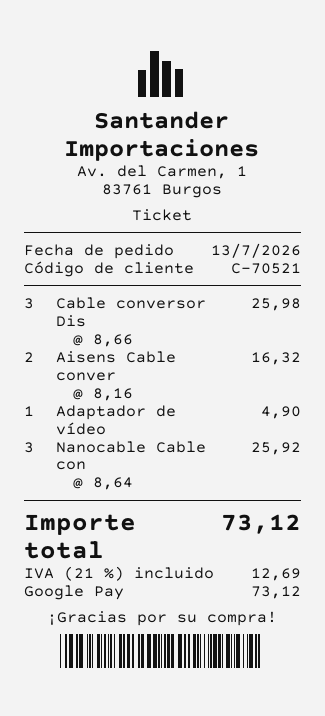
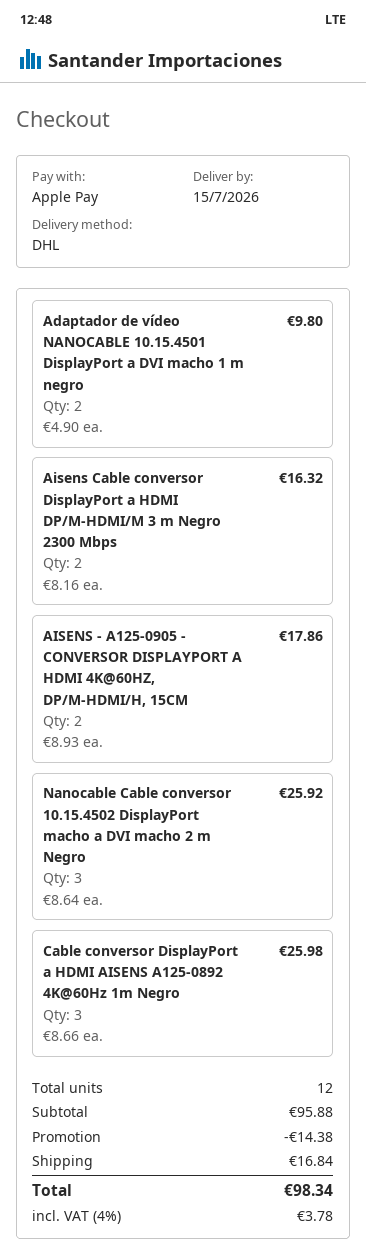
payment method: Google Pay -> Apple Pay
Adaptador de vídeo: 1 x 4.90 = 4.90 -> 2 x 4.90 = 9.80
AISENS - A125-0905 - CONVERSOR DISPLAYPORT A HDMI 4K@60HZ, DP/M-HDMI/H, 15CM: none -> 2 x 8.93 = 17.86
discount: none -> 14.38
shipping: none -> 16.84
tax: 21% = 12.69 -> 4% = 3.78
total: 73.12 -> 98.34

